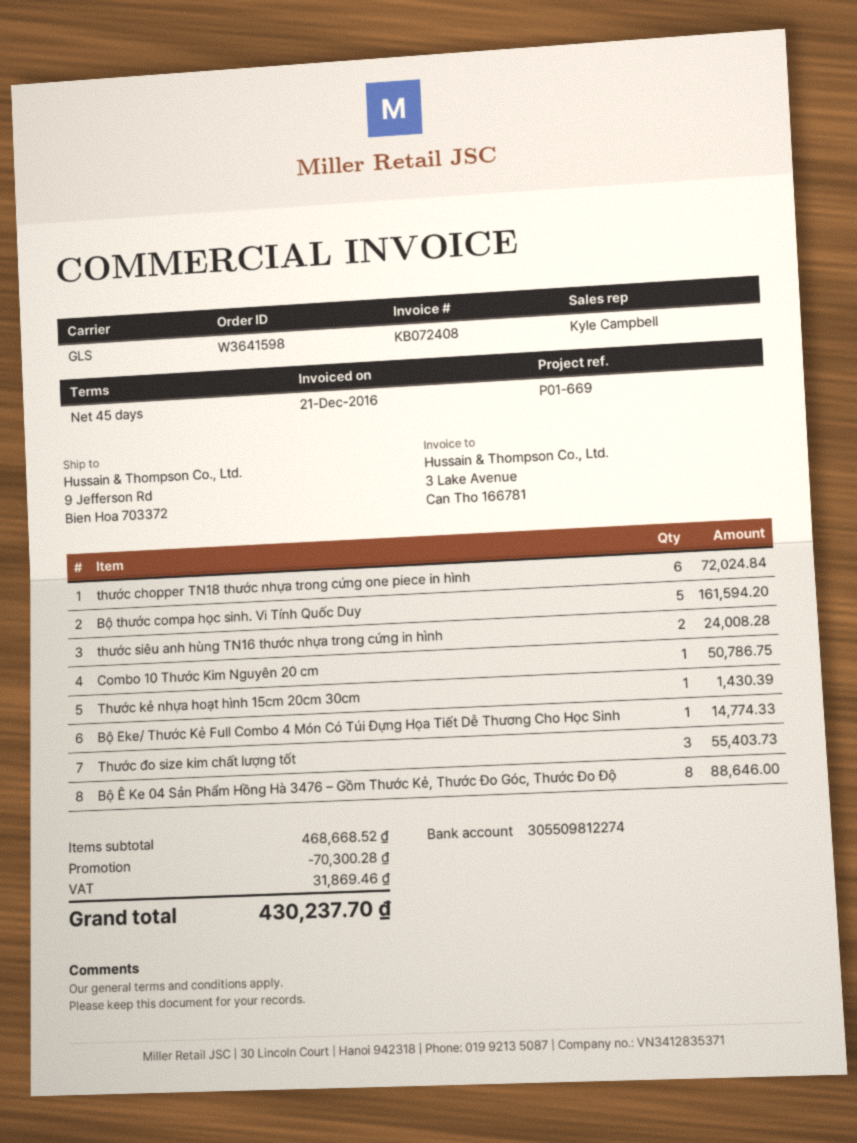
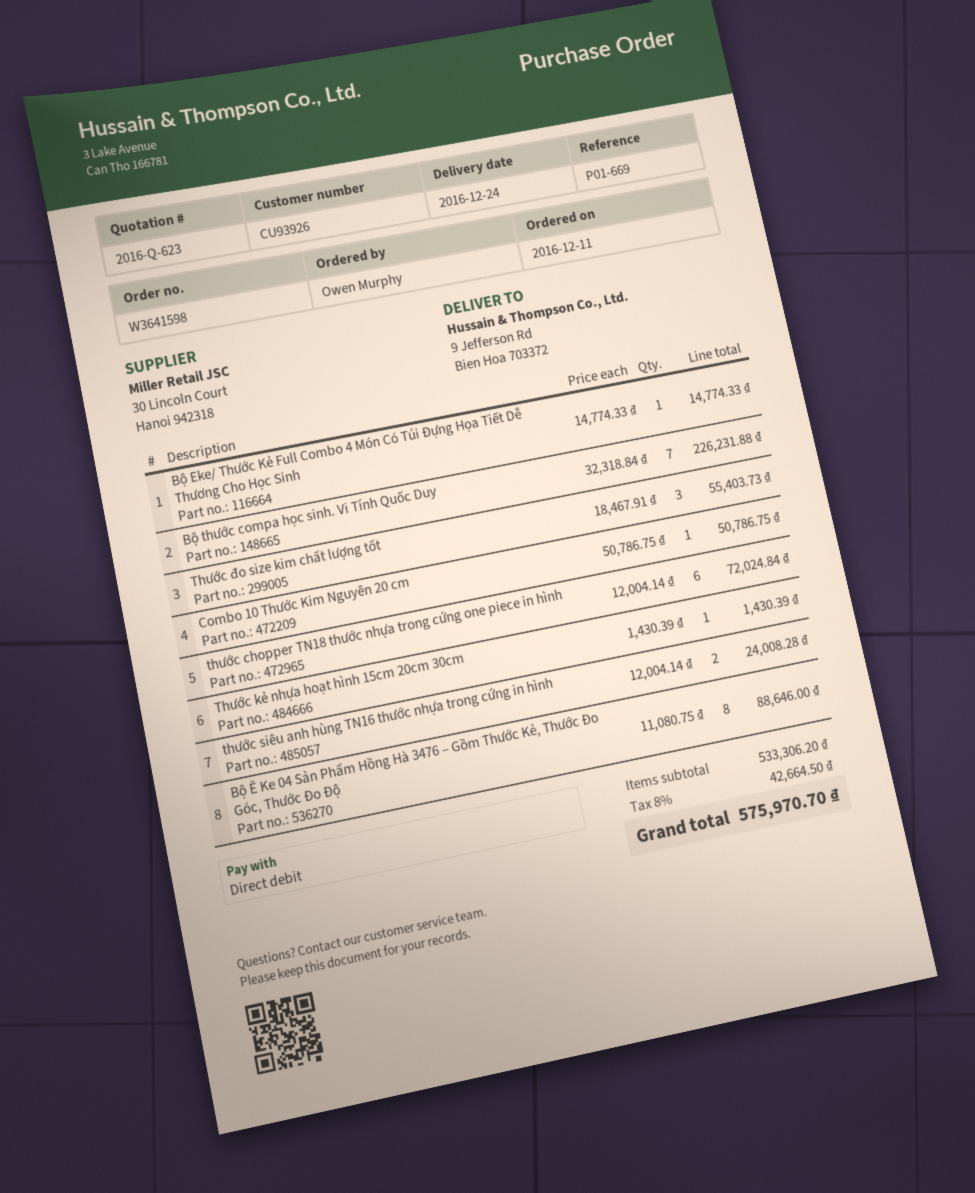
Bộ thước compa học sinh. Vi Tính Quốc Duy: 5 for 161594.20 -> 7 for 226231.88
subtotal: 468668.52 -> 533306.20
discount: 70300.28 -> none
tax: 31869.46 -> 42664.50
total: 430237.70 -> 575970.70

